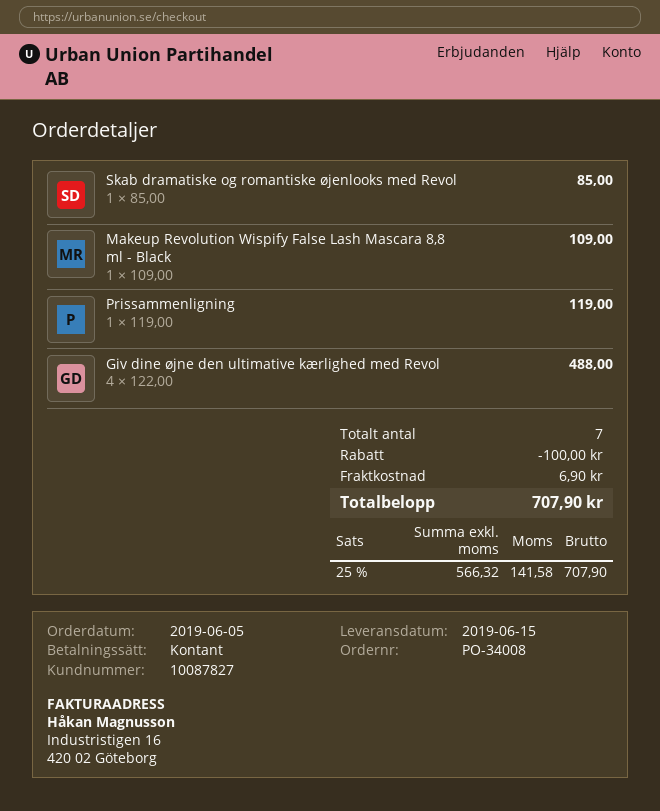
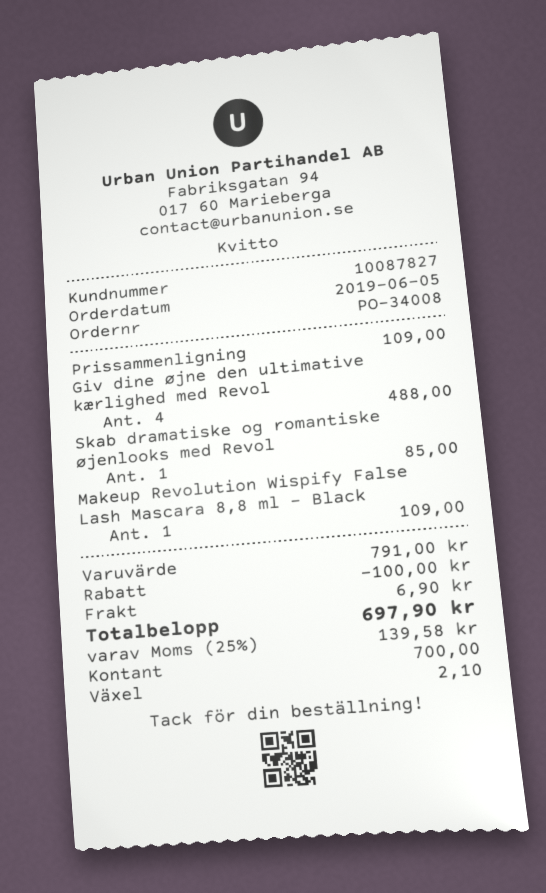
Prissammenligning: 1 for 119.00 -> 1 for 109.00
tax: 25% = 141.58 -> 25% = 139.58
total: 707.90 -> 697.90

